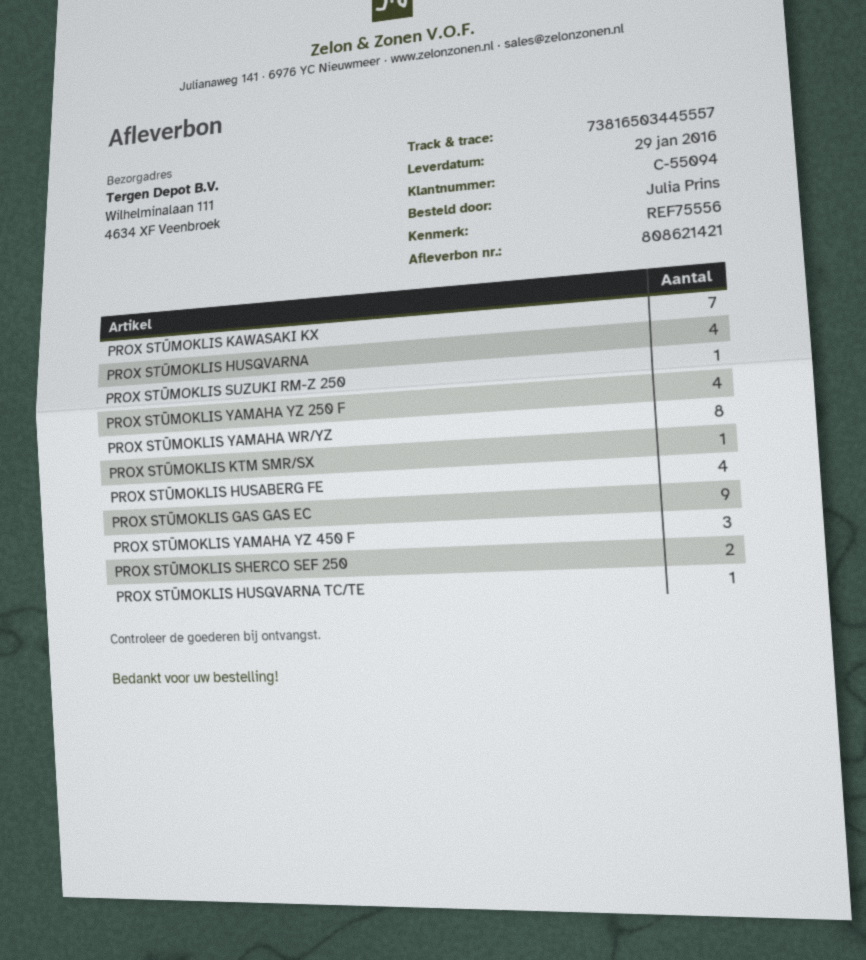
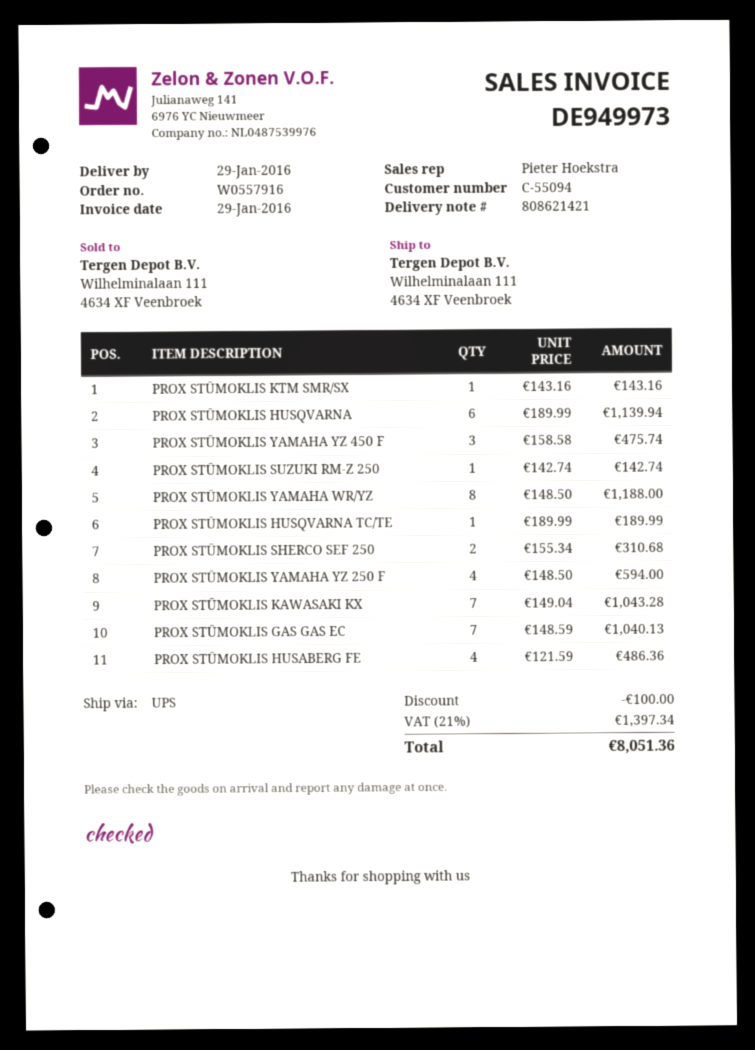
PROX STŪMOKLIS HUSQVARNA: 4 -> 6
PROX STŪMOKLIS GAS GAS EC: 9 -> 7

